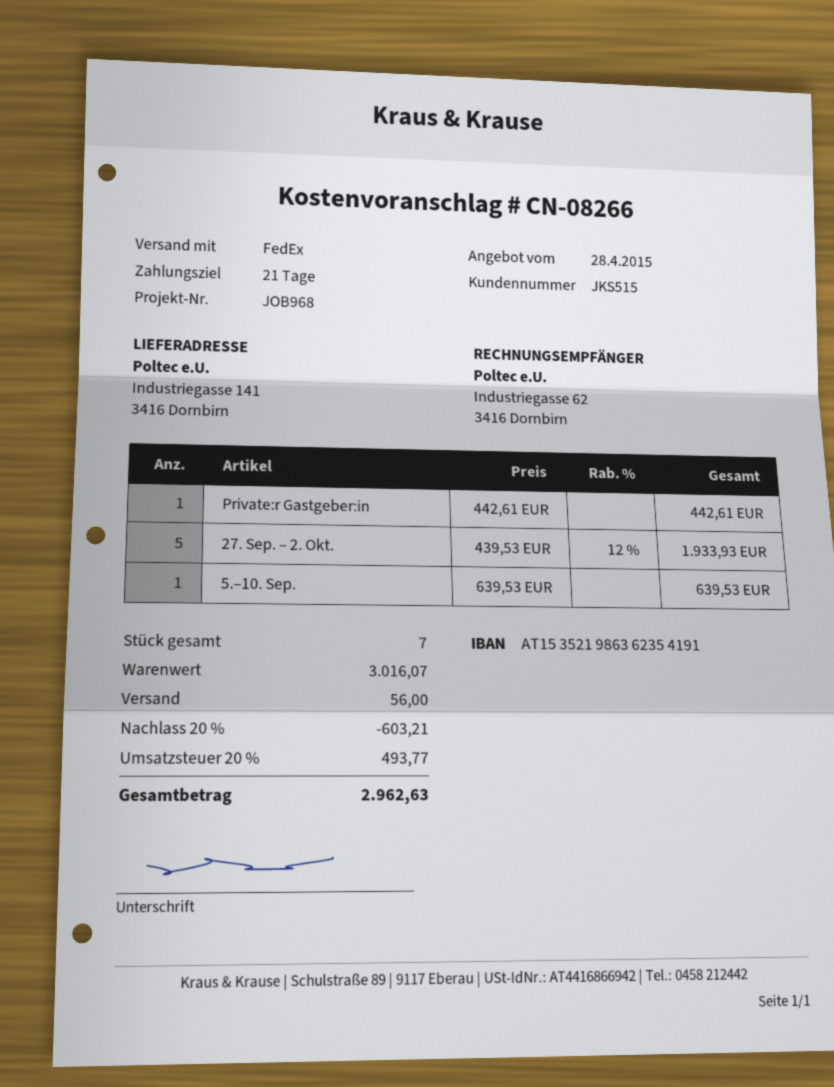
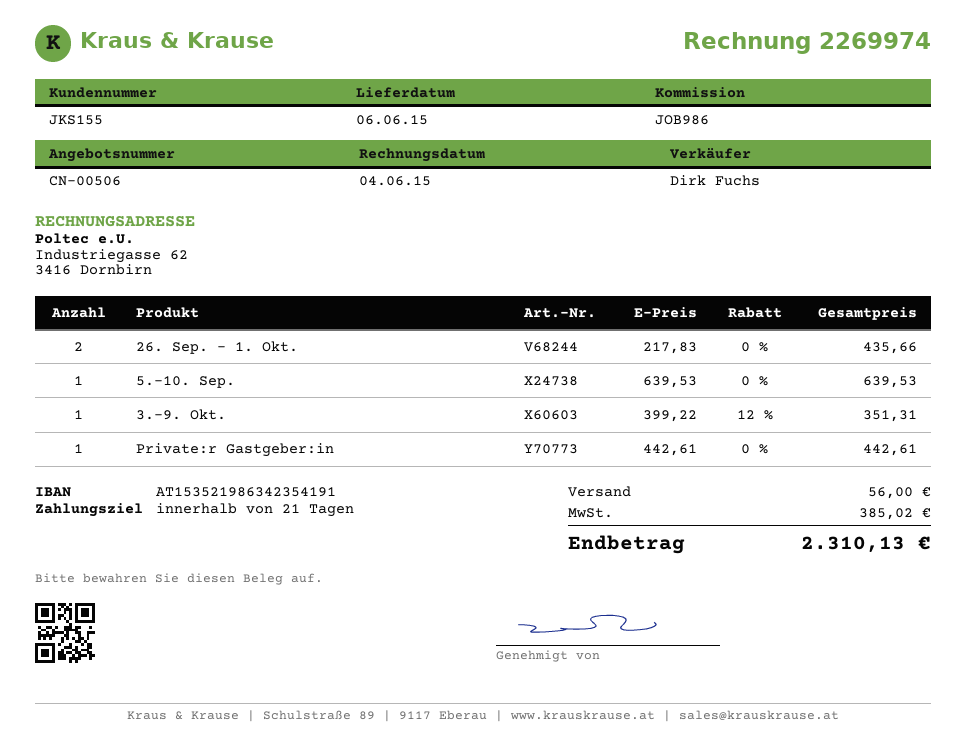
quote number: CN-08266 -> CN-00506
customer number: JKS515 -> JKS155
reference: JOB968 -> JOB986
bank account: AT153521986362354191 -> AT153521986342354191
27. Sep. – 2. Okt.: 5 x 439.53 - 12% = 1933.93 -> none
26. Sep. – 1. Okt.: none -> 2 x 217.83 = 435.66
3.–9. Okt.: none -> 1 x 399.22 - 12% = 351.31
discount: 20% = 603.21 -> none
tax: 493.77 -> 385.02
total: 2962.63 -> 2310.13

